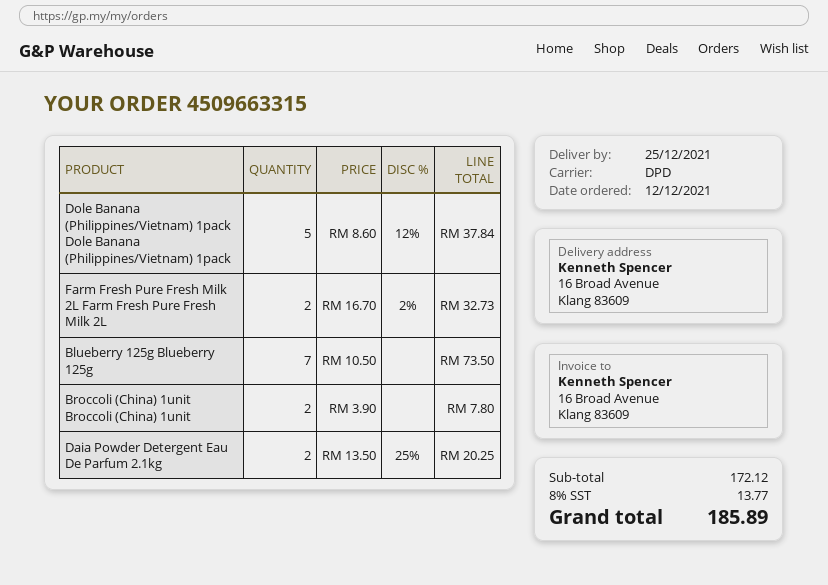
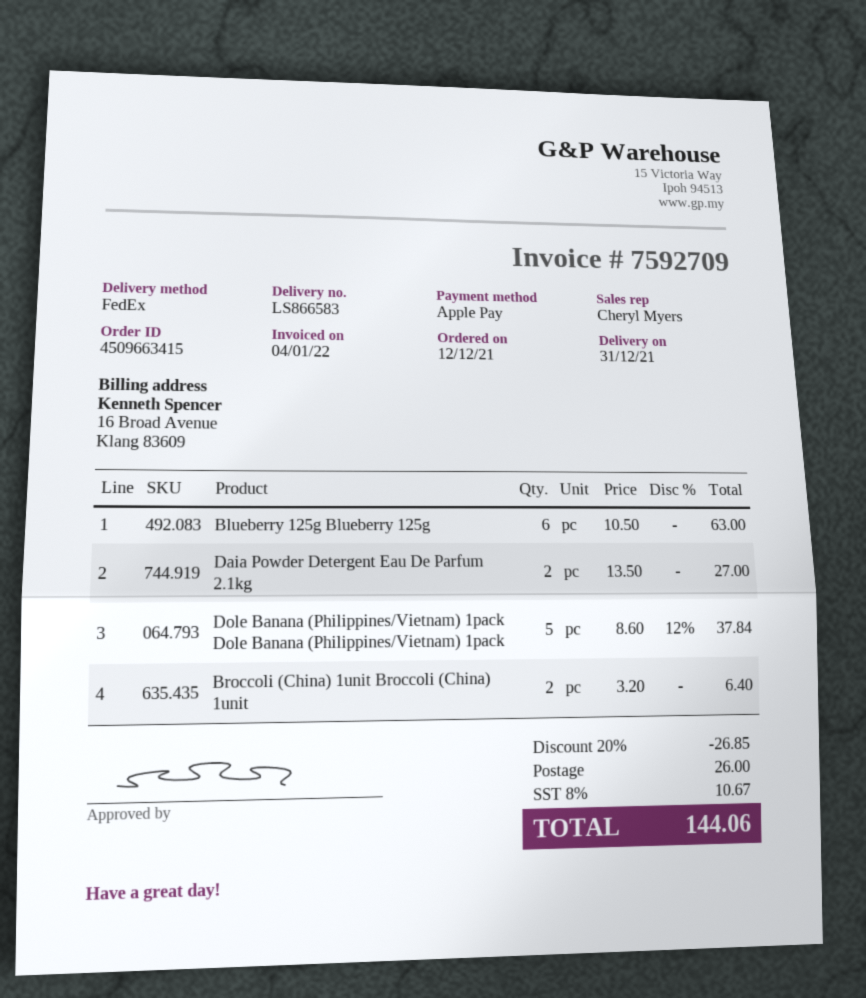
order number: 4509663315 -> 4509663415
delivery date: 2021-12-25 -> 2021-12-31
shipping method: DPD -> FedEx
Farm Fresh Pure Fresh Milk 2L Farm Fresh Pure Fresh Milk 2L: 2 x 16.70 - 2% = 32.73 -> none
Blueberry 125g Blueberry 125g: 7 x 10.50 = 73.50 -> 6 x 10.50 = 63.00
Broccoli (China) 1unit Broccoli (China) 1unit: 2 x 3.90 = 7.80 -> 2 x 3.20 = 6.40
Daia Powder Detergent Eau De Parfum 2.1kg: 2 x 13.50 - 25% = 20.25 -> 2 x 13.50 = 27.00
discount: none -> 20% = 26.85
shipping: none -> 26.00
tax: 8% = 13.77 -> 8% = 10.67
total: 185.89 -> 144.06

